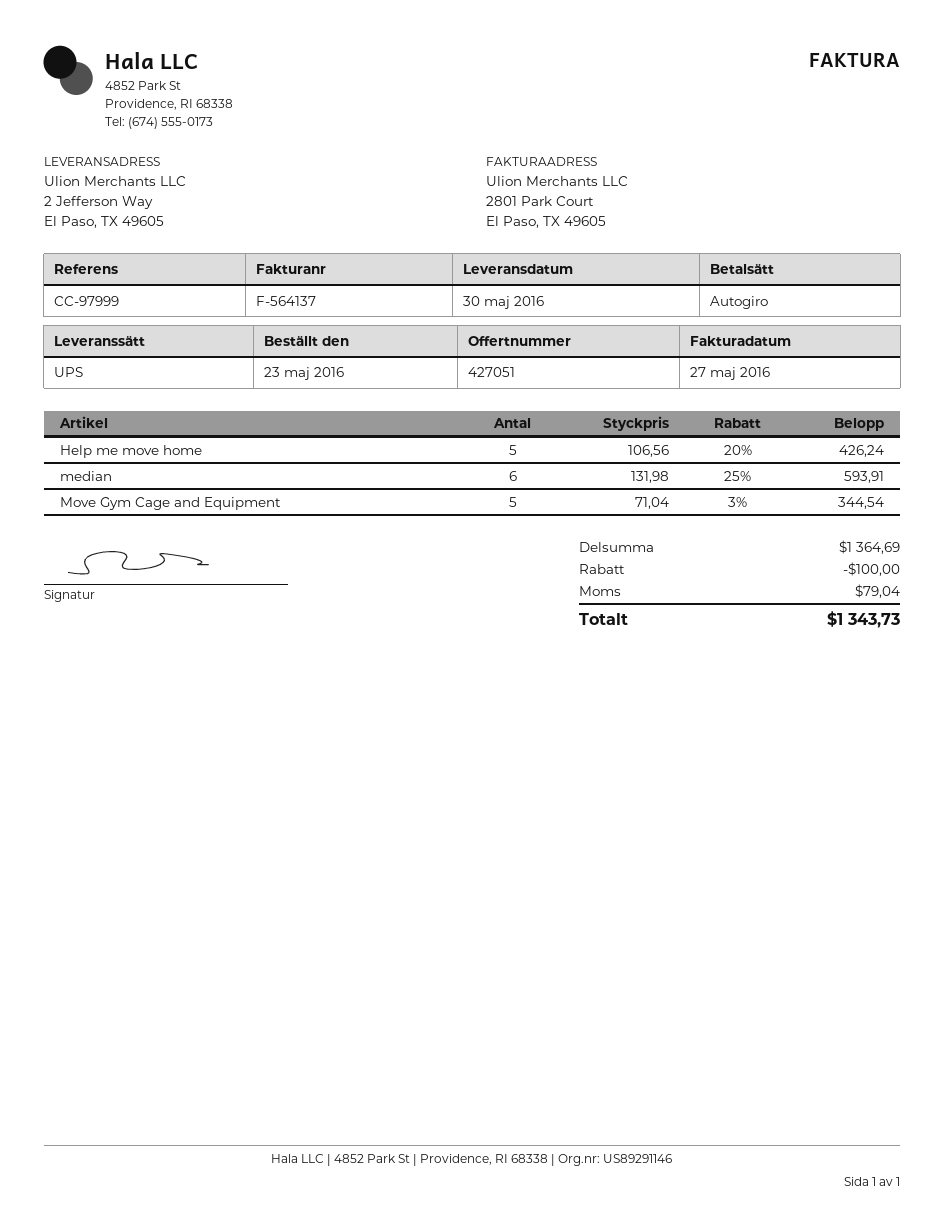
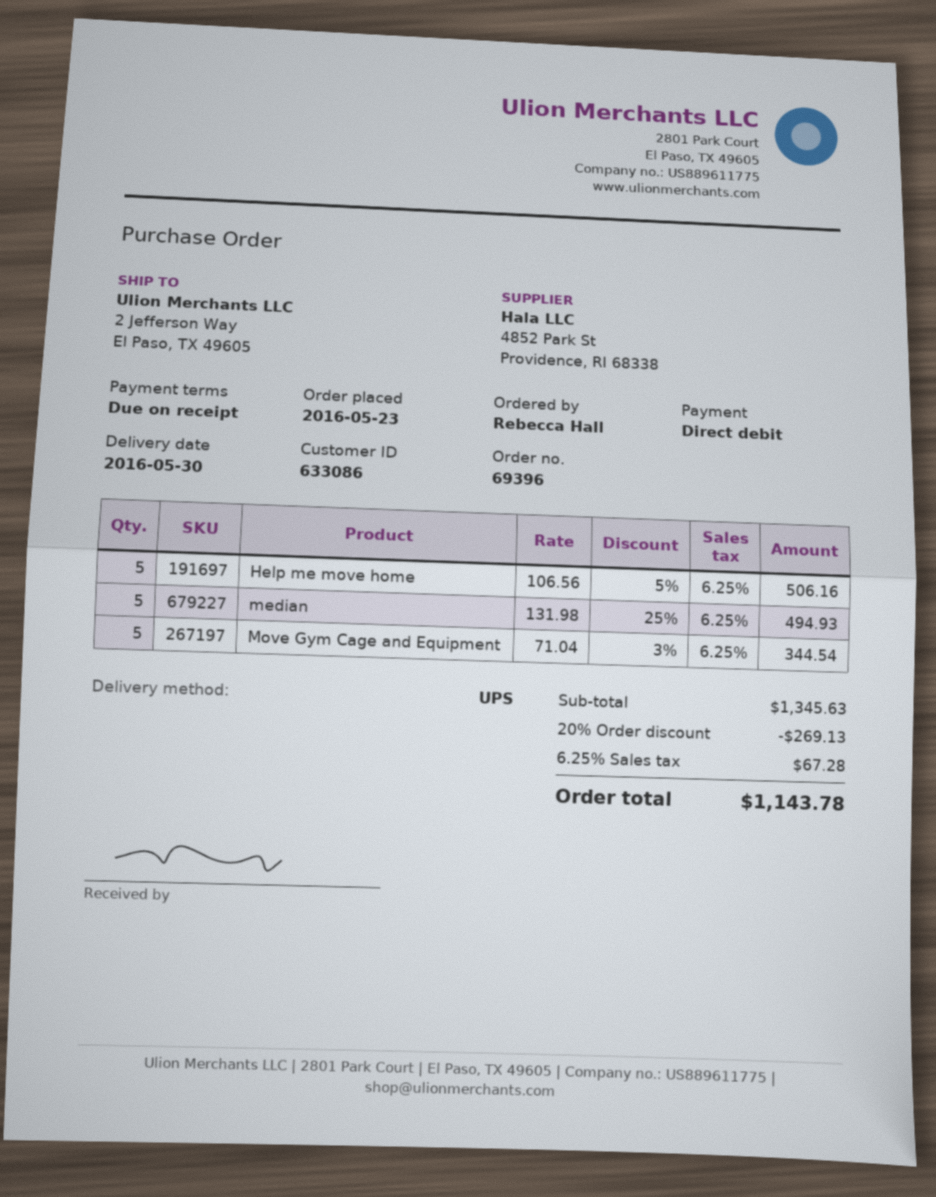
Help me move home: 5 x 106.56 - 20% = 426.24 -> 5 x 106.56 - 5% = 506.16
median: 6 x 131.98 - 25% = 593.91 -> 5 x 131.98 - 25% = 494.93
subtotal: 1364.69 -> 1345.63
discount: 100.00 -> 269.13
tax: 79.04 -> 67.28
total: 1343.73 -> 1143.78

